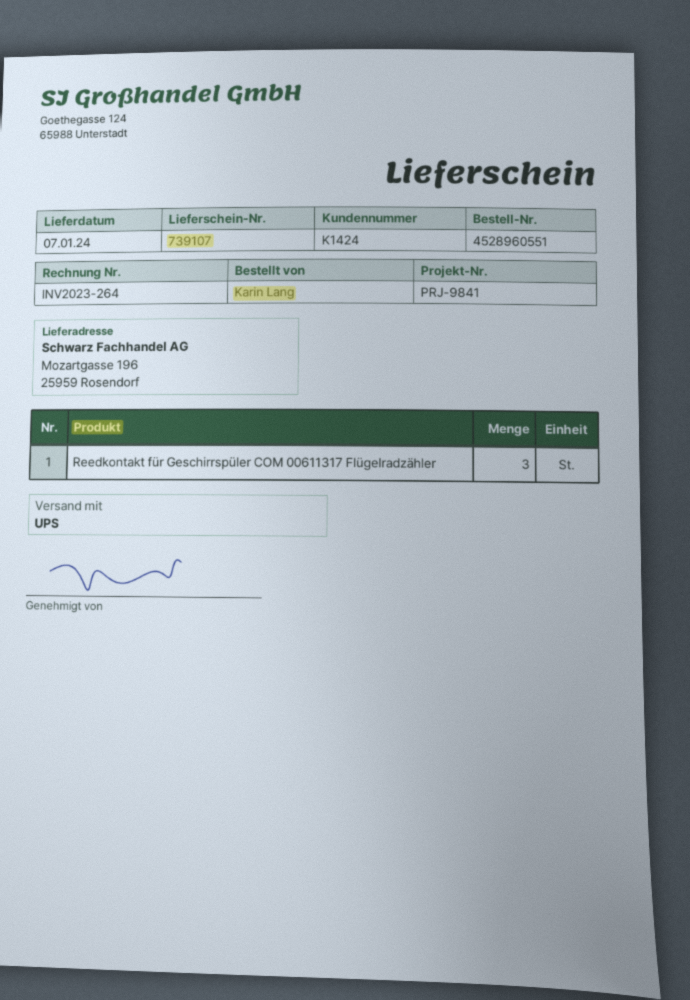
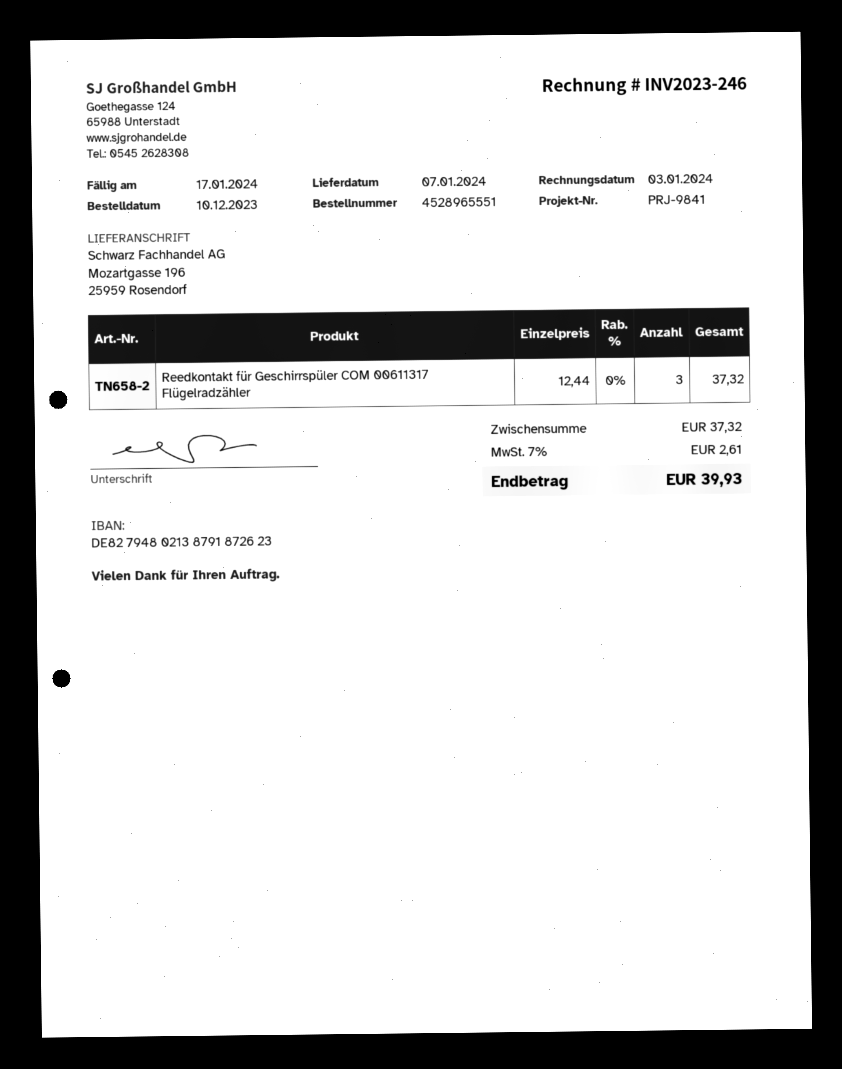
order number: 4528960551 -> 4528965551
invoice number: INV2023-264 -> INV2023-246

